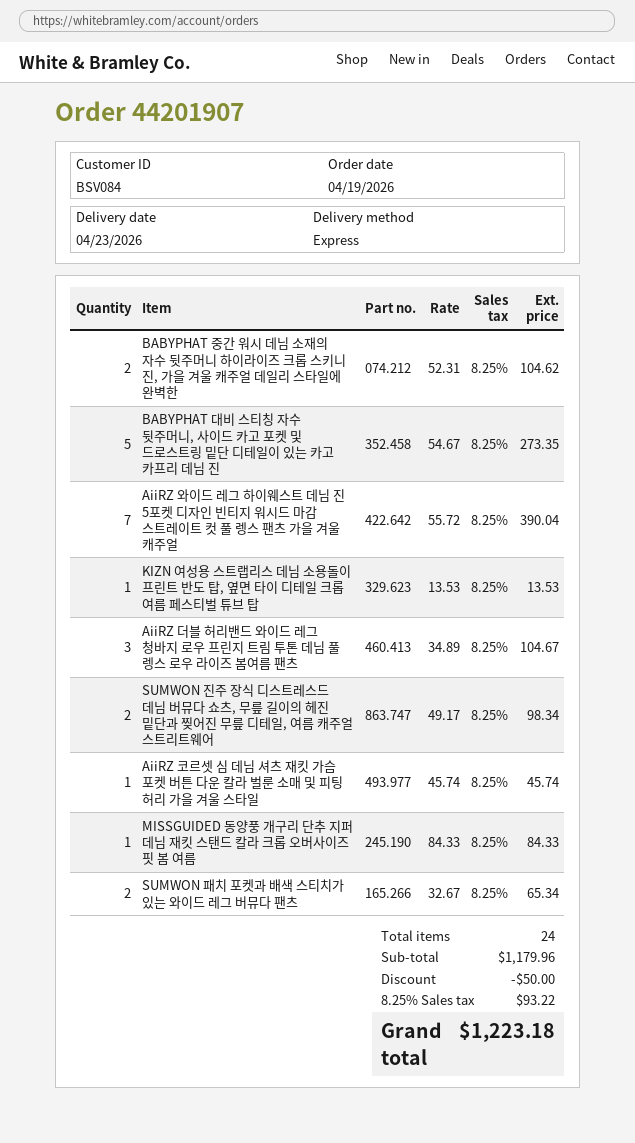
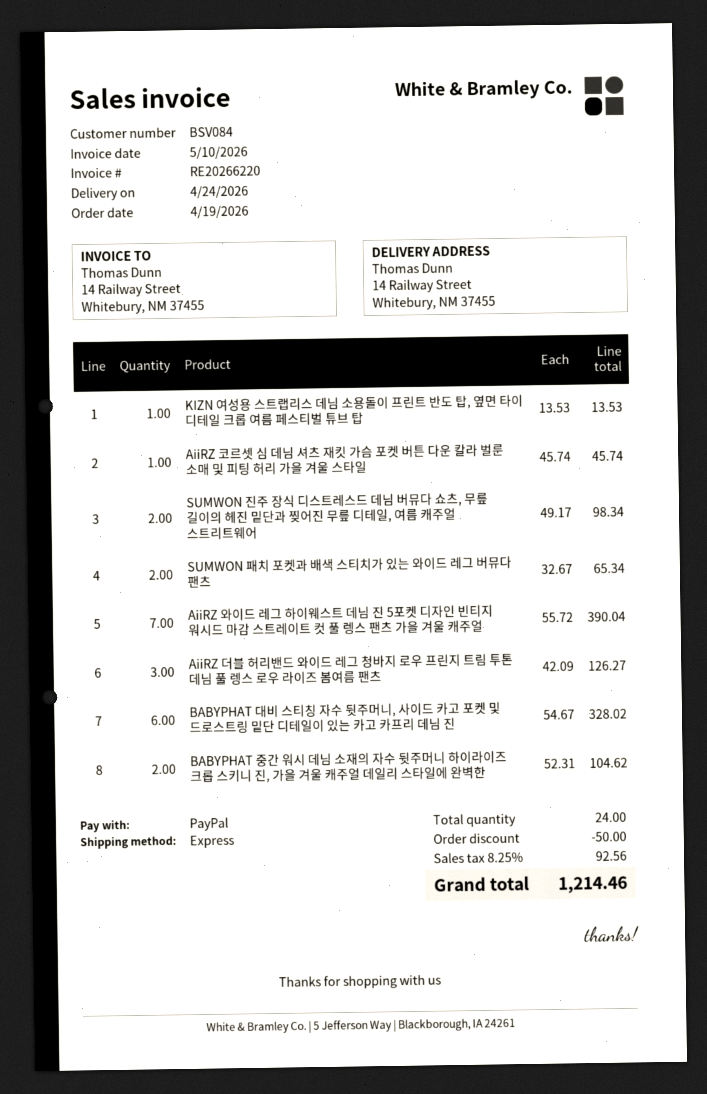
delivery date: 2026-04-23 -> 2026-04-24
BABYPHAT 대비 스티칭 자수 뒷주머니, 사이드 카고 포켓 및 드로스트링 밑단 디테일이 있는 카고 카프리 데님 진: 5 x 54.67 = 273.35 -> 6 x 54.67 = 328.02
AiiRZ 더블 허리밴드 와이드 레그 청바지 로우 프린지 트림 투톤 데님 풀 렝스 로우 라이즈 봄여름 팬츠: 3 x 34.89 = 104.67 -> 3 x 42.09 = 126.27
MISSGUIDED 동양풍 개구리 단추 지퍼 데님 재킷 스탠드 칼라 크롭 오버사이즈 핏 봄 여름: 1 x 84.33 = 84.33 -> none
tax: 8.25% = 93.22 -> 8.25% = 92.56
total: 1223.18 -> 1214.46

